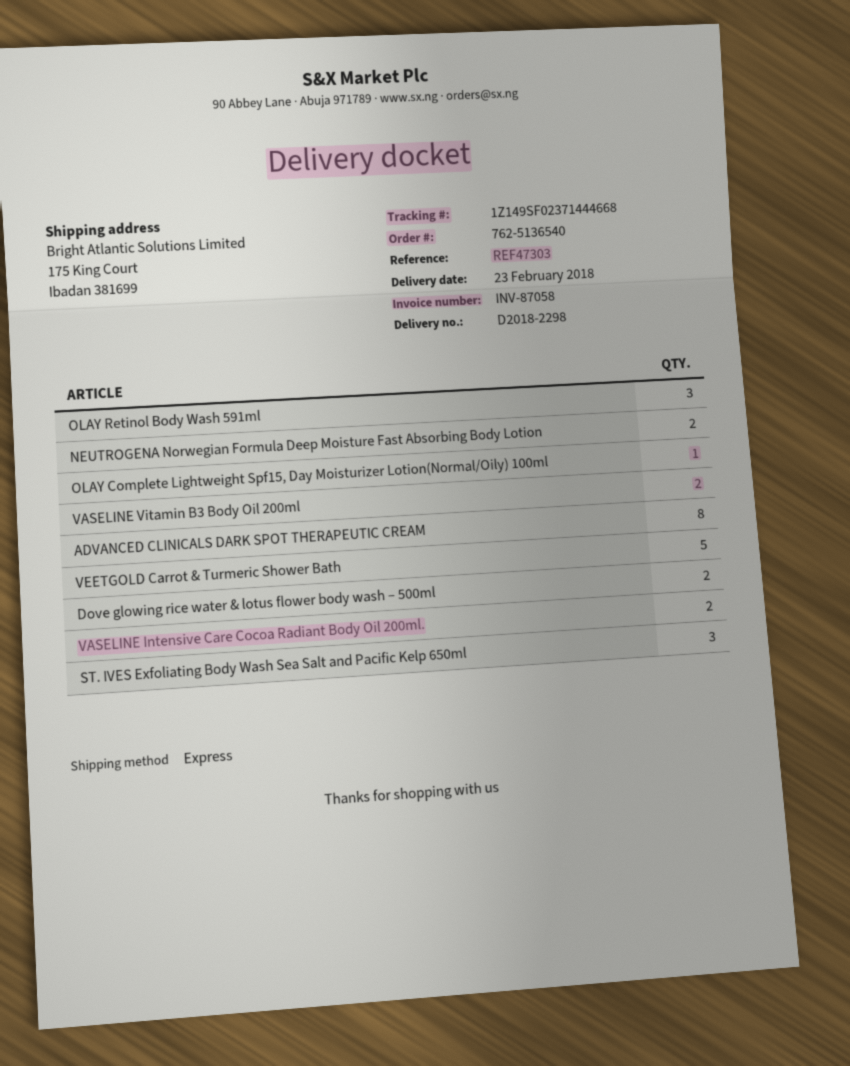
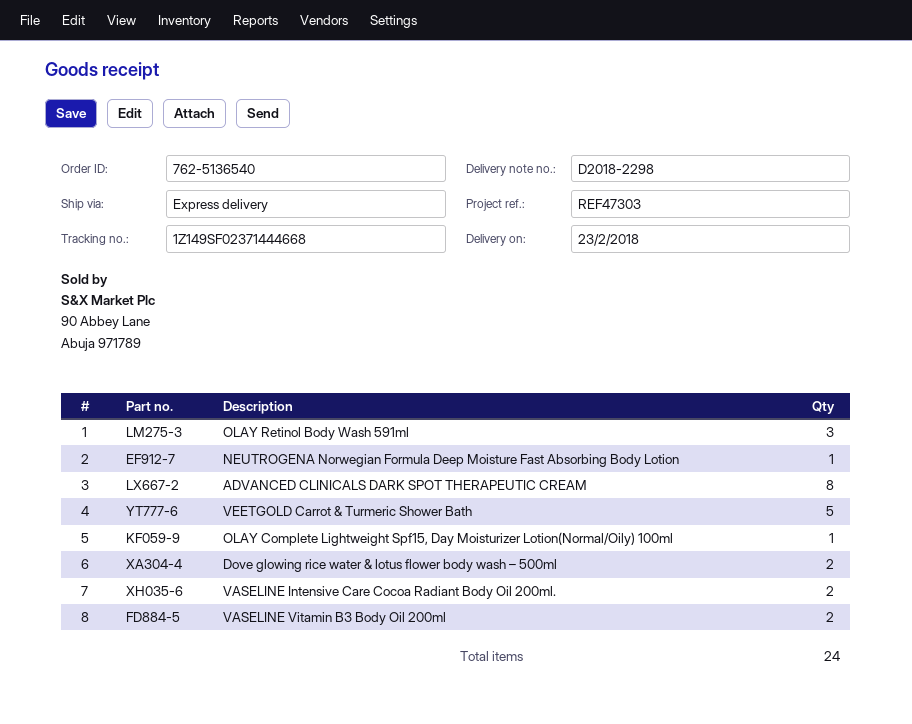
NEUTROGENA Norwegian Formula Deep Moisture Fast Absorbing Body Lotion: 2 -> 1
ST. IVES Exfoliating Body Wash Sea Salt and Pacific Kelp 650ml: 3 -> none

